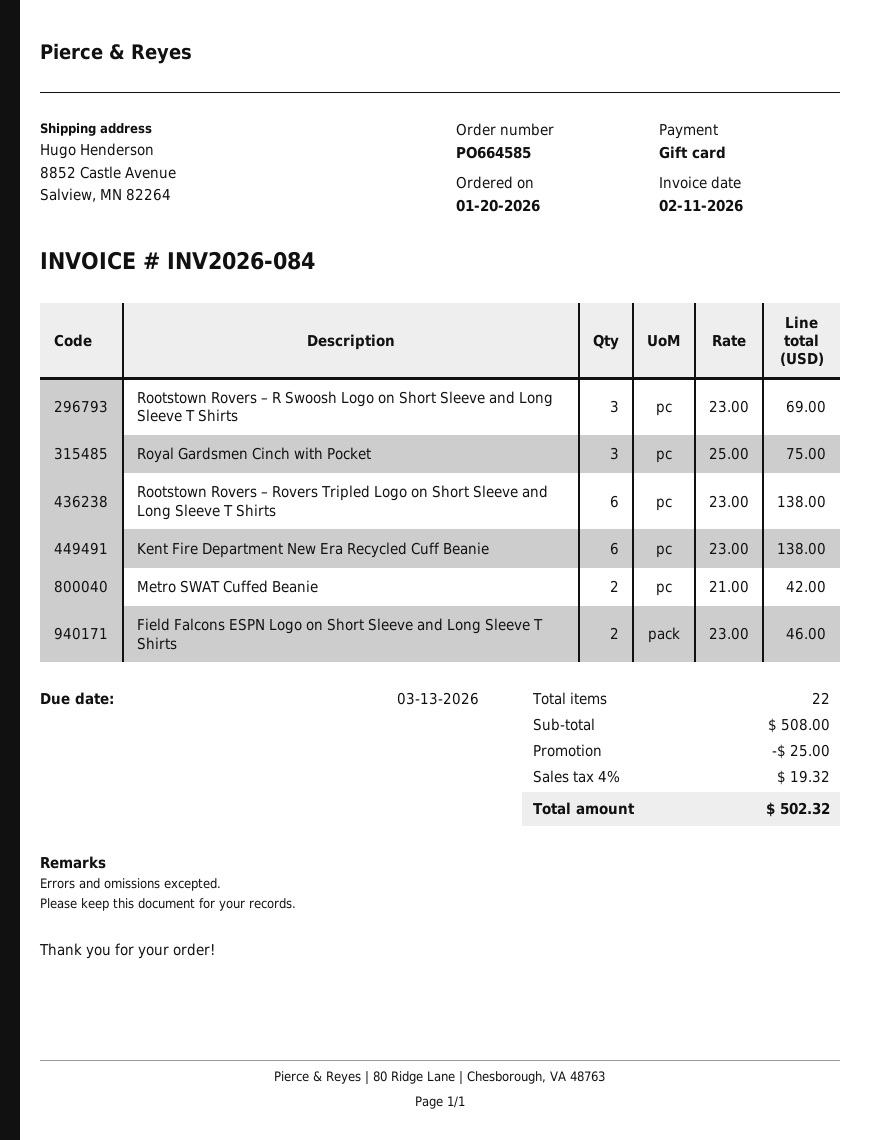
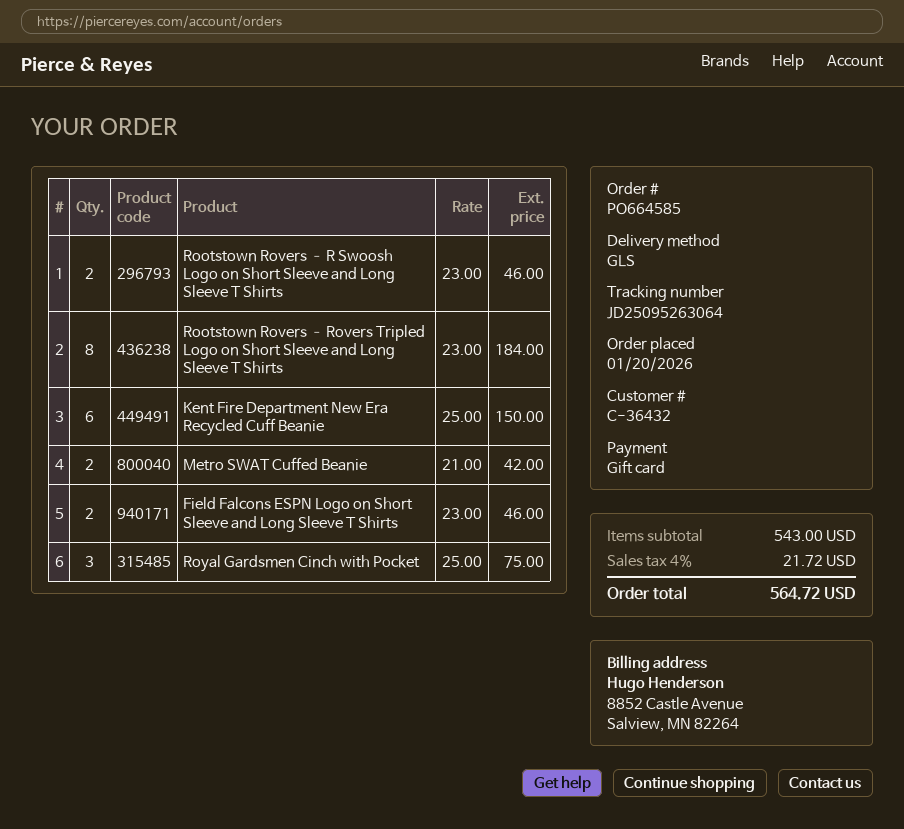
Rootstown Rovers – R Swoosh Logo on Short Sleeve and Long Sleeve T Shirts: 3 x 23.00 = 69.00 -> 2 x 23.00 = 46.00
Rootstown Rovers – Rovers Tripled Logo on Short Sleeve and Long Sleeve T Shirts: 6 x 23.00 = 138.00 -> 8 x 23.00 = 184.00
Kent Fire Department New Era Recycled Cuff Beanie: 6 x 23.00 = 138.00 -> 6 x 25.00 = 150.00
subtotal: 508.00 -> 543.00
discount: 25.00 -> none
tax: 4% = 19.32 -> 4% = 21.72
total: 502.32 -> 564.72

